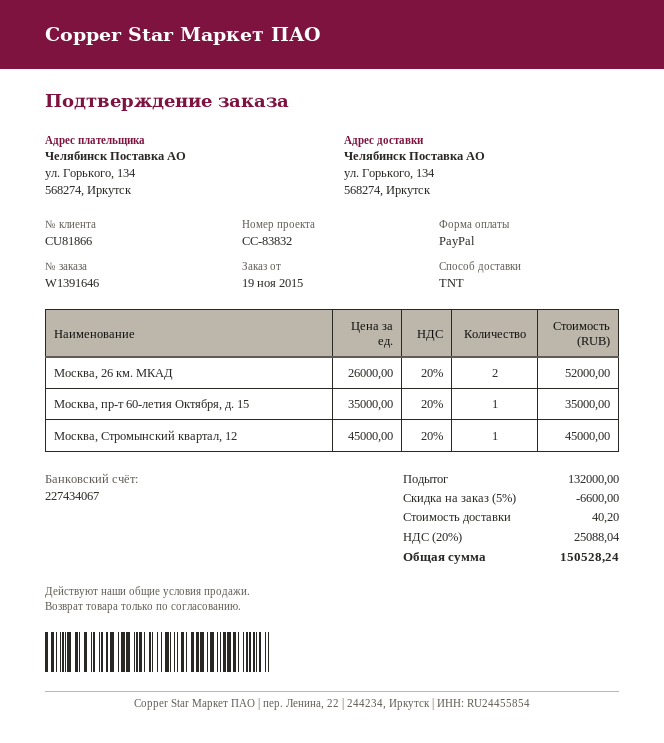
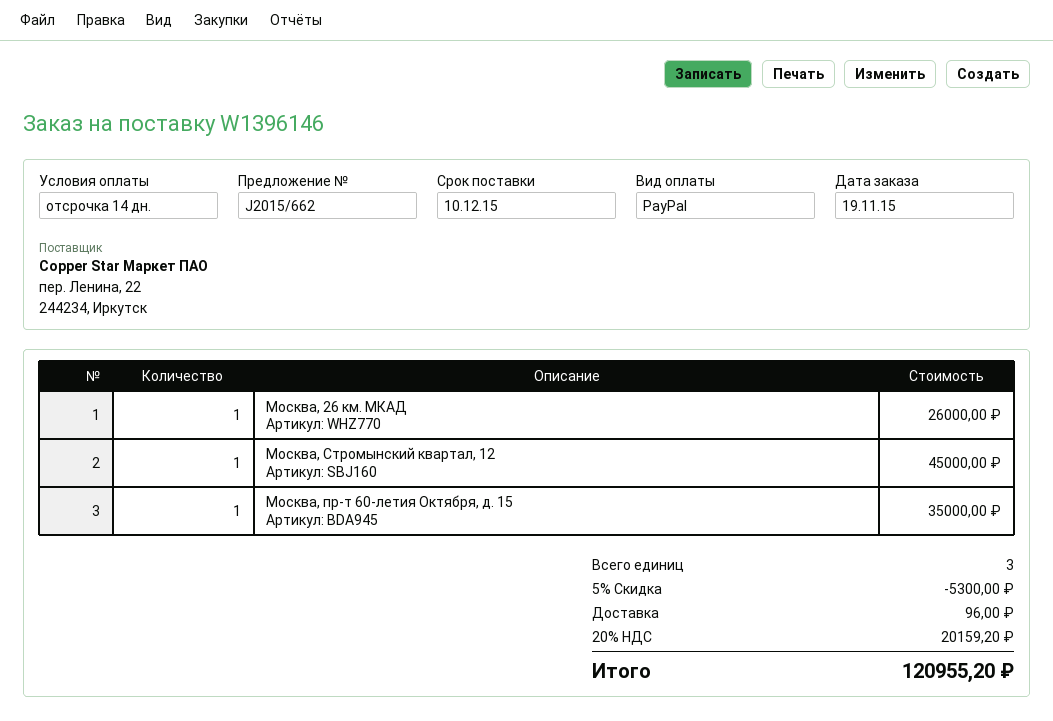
order number: W1391646 -> W1396146
Москва, 26 км. МКАД: 2 for 52000.00 -> 1 for 26000.00
discount: 5% = 6600.00 -> 5% = 5300.00
shipping: 40.20 -> 96.00
tax: 20% = 25088.04 -> 20% = 20159.20
total: 150528.24 -> 120955.20

